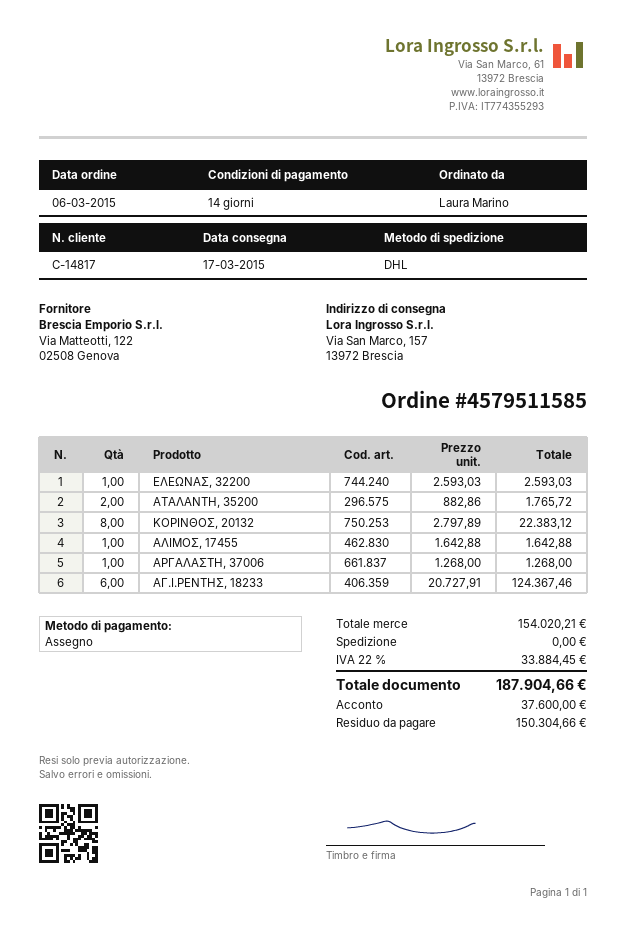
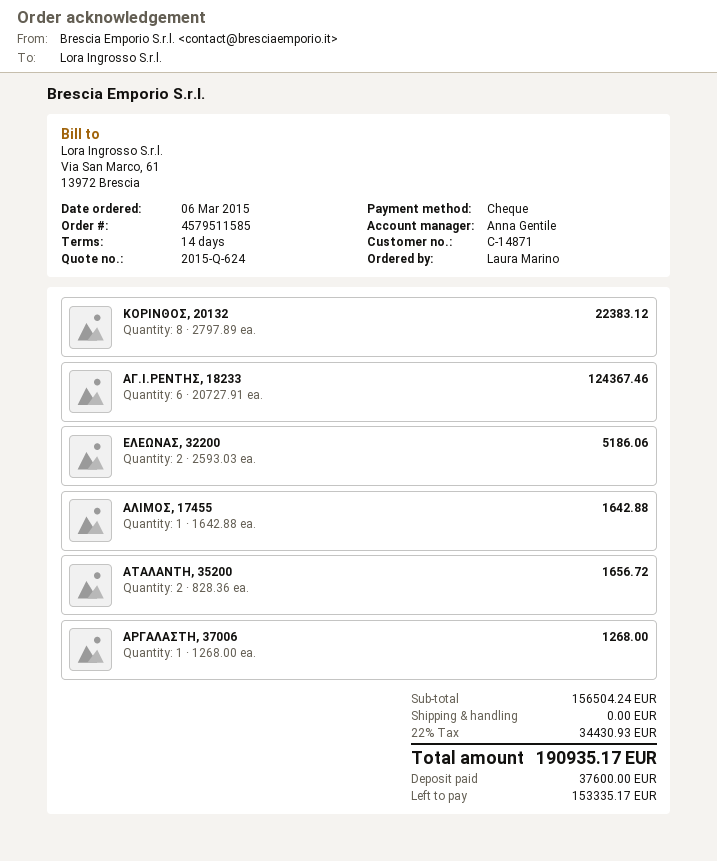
customer number: C-14817 -> C-14871
ΕΛΕΩΝΑΣ, 32200: 1 x 2593.03 = 2593.03 -> 2 x 2593.03 = 5186.06
ΑΤΑΛΑΝΤΗ, 35200: 2 x 882.86 = 1765.72 -> 2 x 828.36 = 1656.72
subtotal: 154020.21 -> 156504.24
tax: 22% = 33884.45 -> 22% = 34430.93
total: 187904.66 -> 190935.17
balance: 150304.66 -> 153335.17

